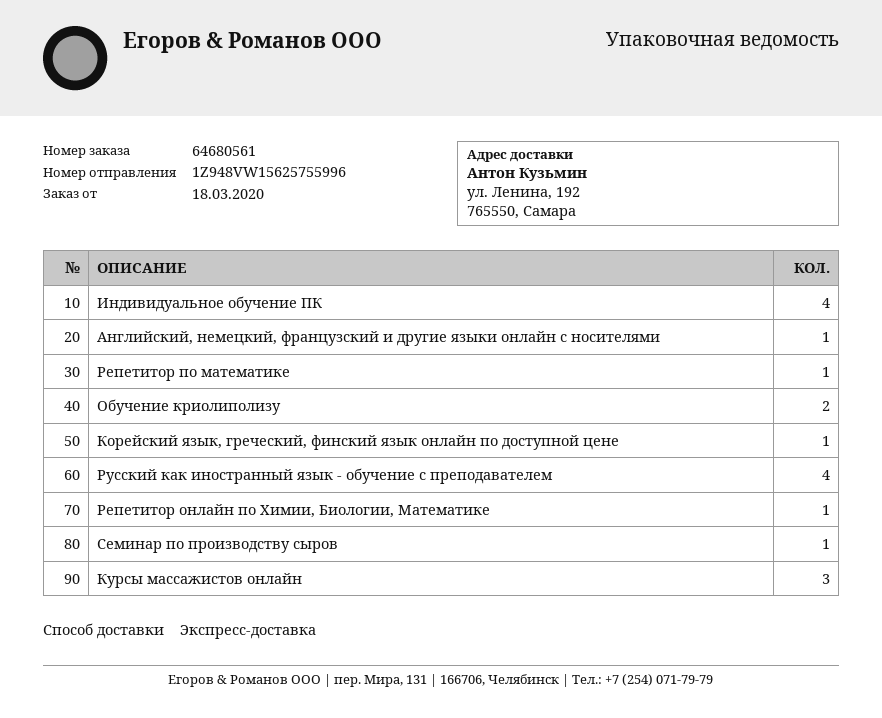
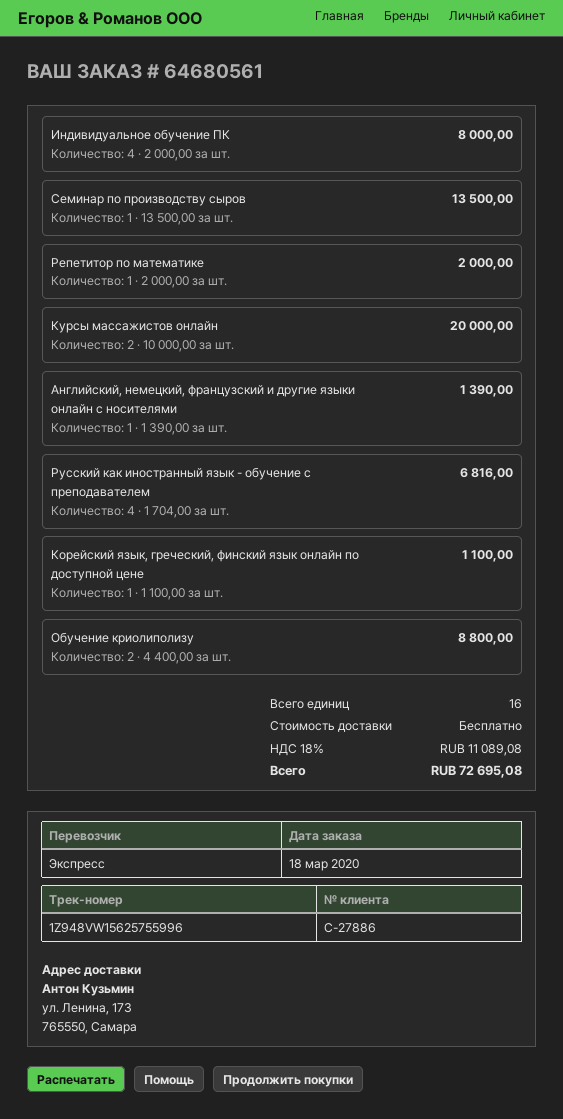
ship to: ул. Ленина, 192, 765550, Самара -> ул. Ленина, 173, 765550, Самара
Репетитор онлайн по Химии, Биологии, Математике: 1 -> none
Курсы массажистов онлайн: 3 -> 2

